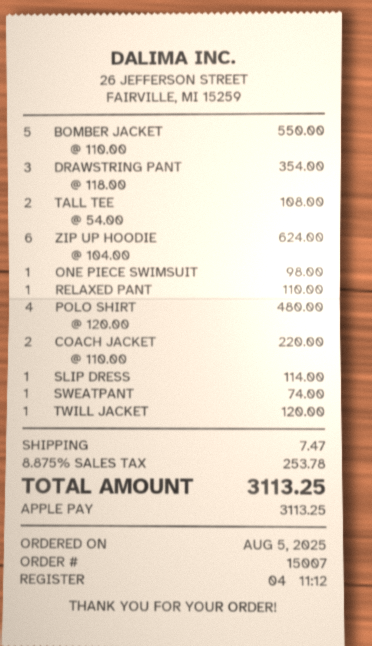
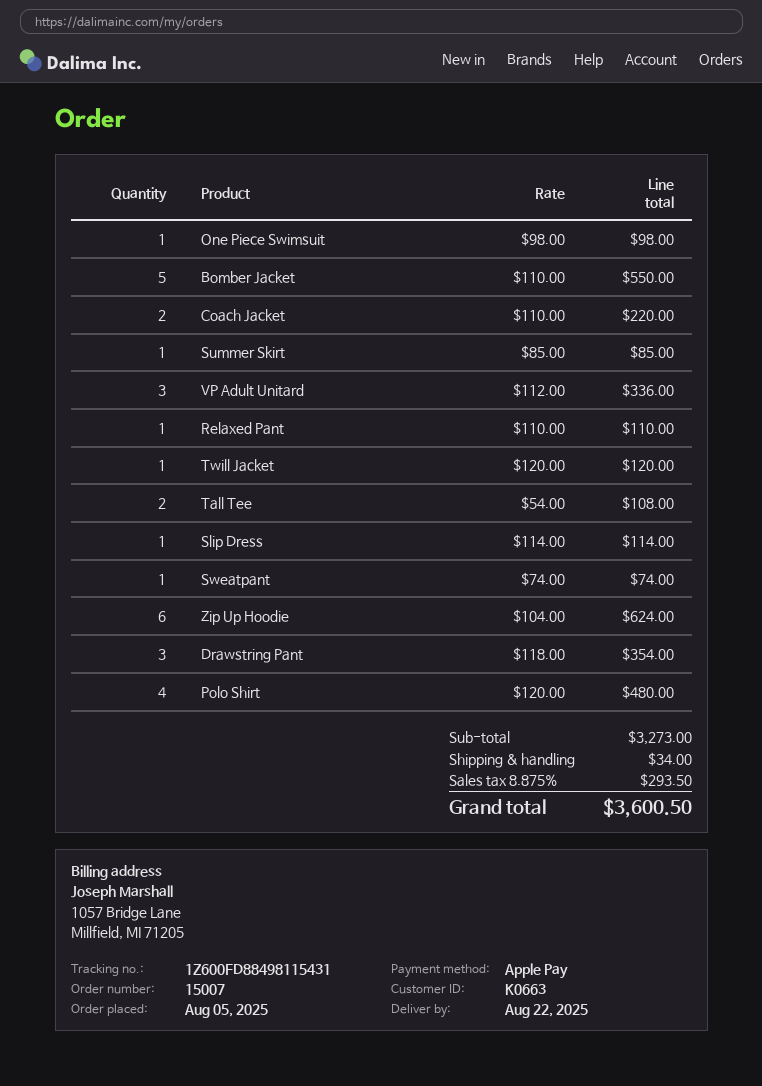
Summer Skirt: none -> 1 x 85.00 = 85.00
VP Adult Unitard: none -> 3 x 112.00 = 336.00
shipping: 7.47 -> 34.00
tax: 8.875% = 253.78 -> 8.875% = 293.50
total: 3113.25 -> 3600.50

